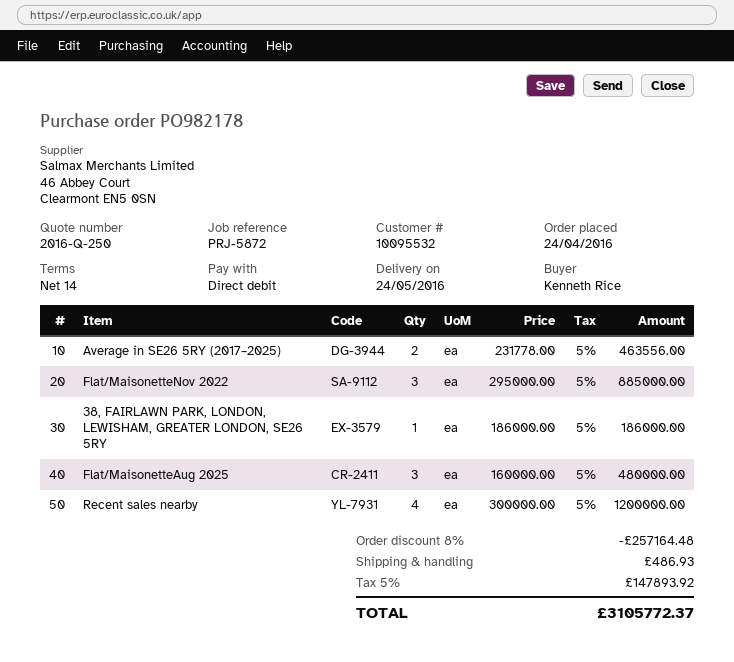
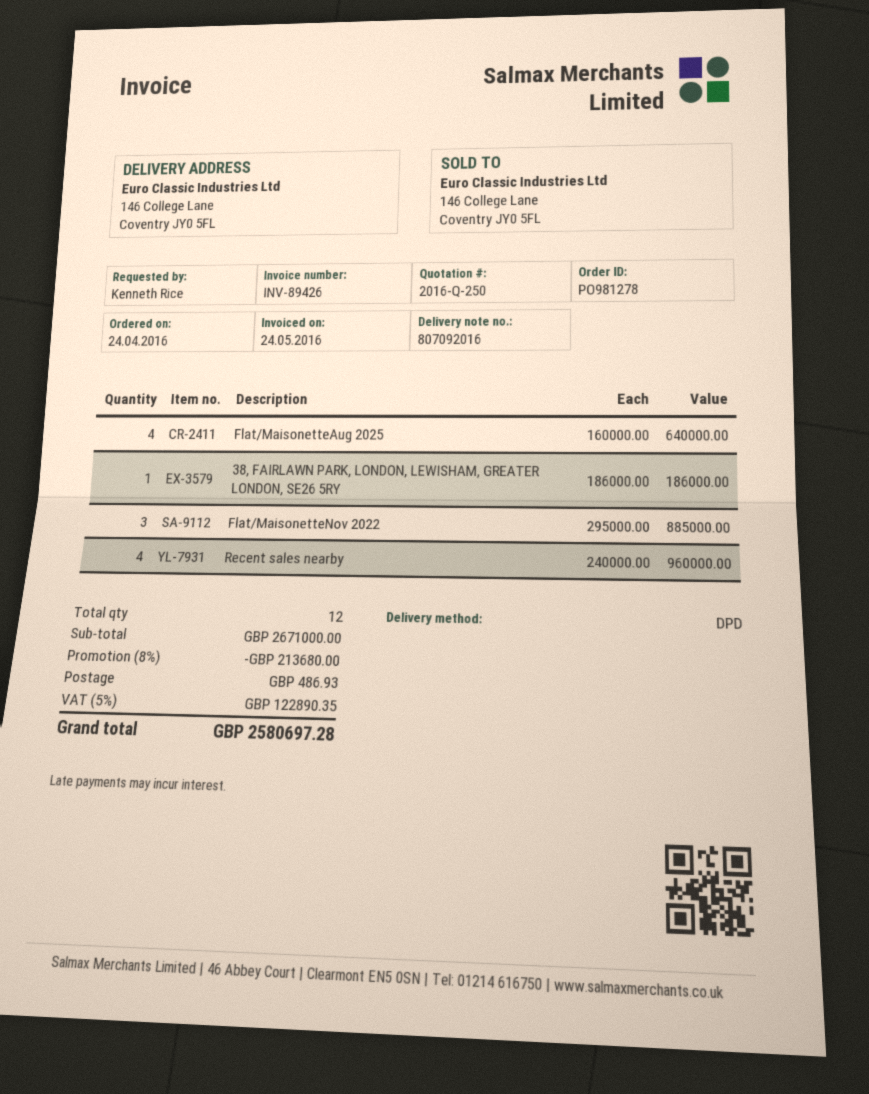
order number: PO982178 -> PO981278
Average in SE26 5RY (2017–2025): 2 x 231778.00 = 463556.00 -> none
Flat/MaisonetteAug 2025: 3 x 160000.00 = 480000.00 -> 4 x 160000.00 = 640000.00
Recent sales nearby: 4 x 300000.00 = 1200000.00 -> 4 x 240000.00 = 960000.00
discount: 8% = 257164.48 -> 8% = 213680.00
tax: 5% = 147893.92 -> 5% = 122890.35
total: 3105772.37 -> 2580697.28

